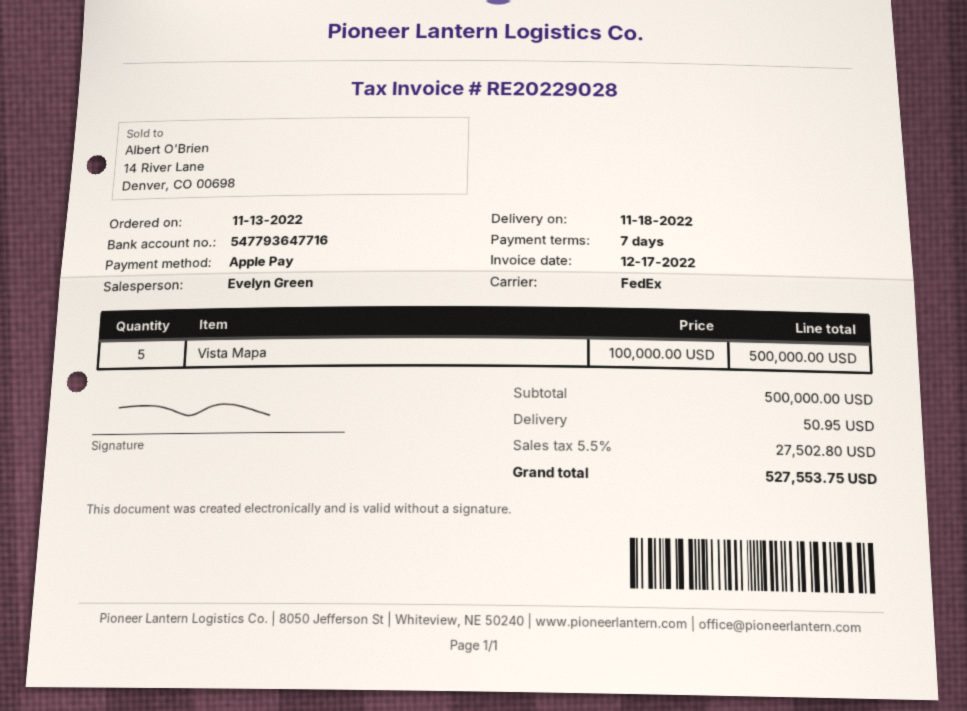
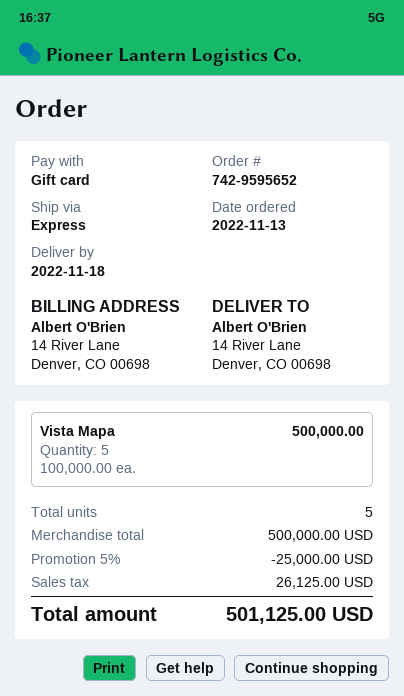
payment method: Apple Pay -> gift card
shipping method: FedEx -> express
discount: none -> 5% = 25000.00
shipping: 50.95 -> none
tax: 27502.80 -> 26125.00
total: 527553.75 -> 501125.00

